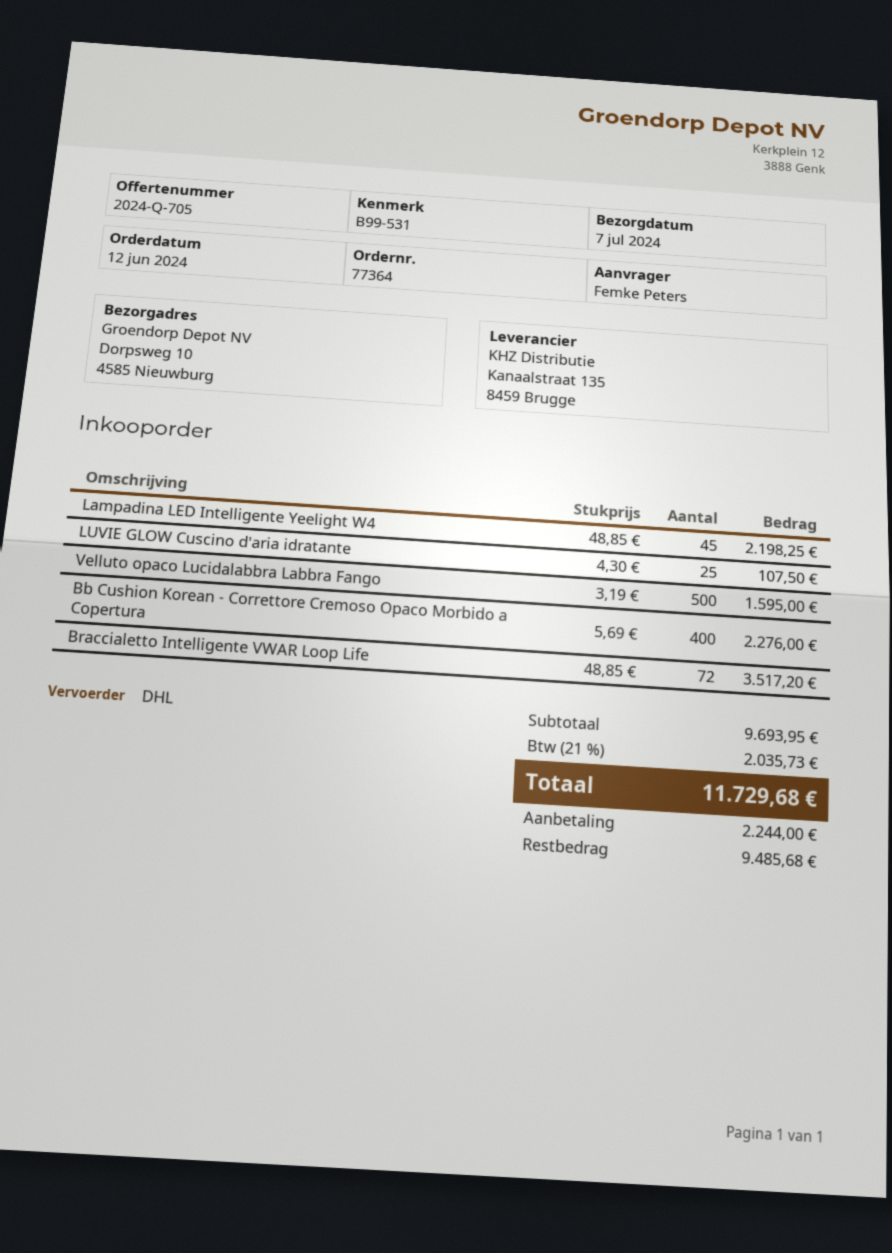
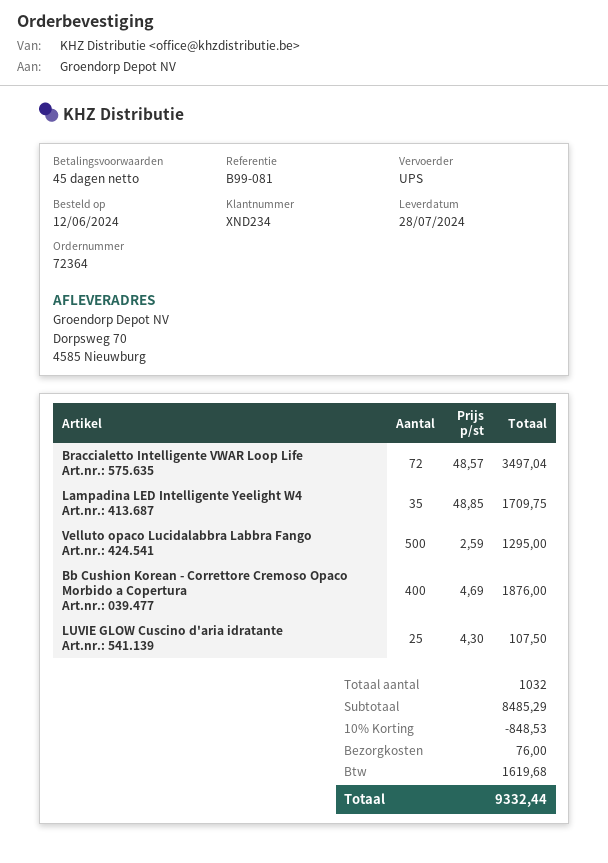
order number: 77364 -> 72364
delivery date: 2024-07-07 -> 2024-07-28
reference: B99-531 -> B99-081
shipping method: DHL -> UPS
ship to: Dorpsweg 10, 4585 Nieuwburg -> Dorpsweg 70, 4585 Nieuwburg
Lampadina LED Intelligente Yeelight W4: 45 x 48.85 = 2198.25 -> 35 x 48.85 = 1709.75
Velluto opaco Lucidalabbra Labbra Fango: 500 x 3.19 = 1595.00 -> 500 x 2.59 = 1295.00
Bb Cushion Korean - Correttore Cremoso Opaco Morbido a Copertura: 400 x 5.69 = 2276.00 -> 400 x 4.69 = 1876.00
Braccialetto Intelligente VWAR Loop Life: 72 x 48.85 = 3517.20 -> 72 x 48.57 = 3497.04
subtotal: 9693.95 -> 8485.29
discount: none -> 10% = 848.53
shipping: none -> 76.00
tax: 2035.73 -> 1619.68
total: 11729.68 -> 9332.44

